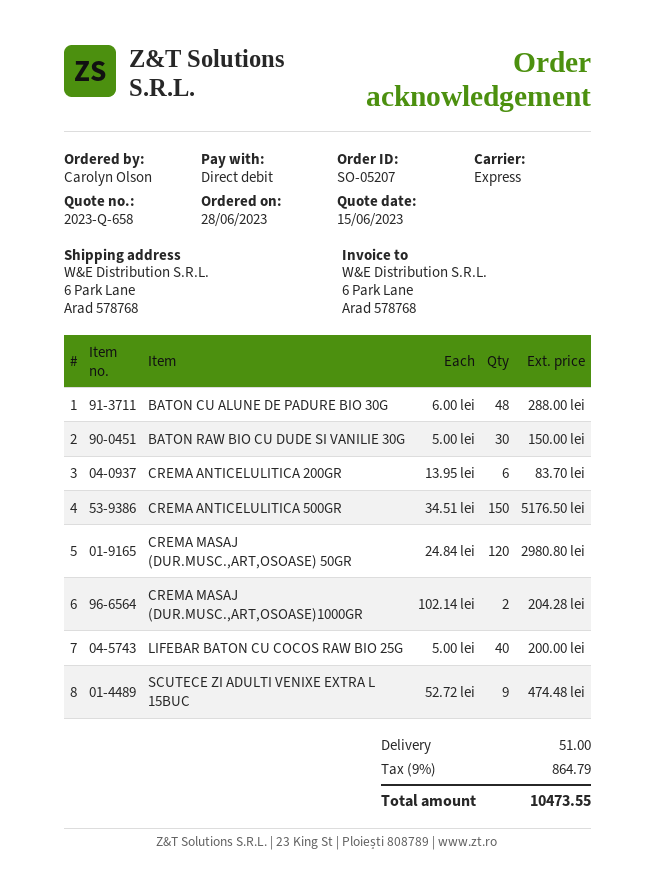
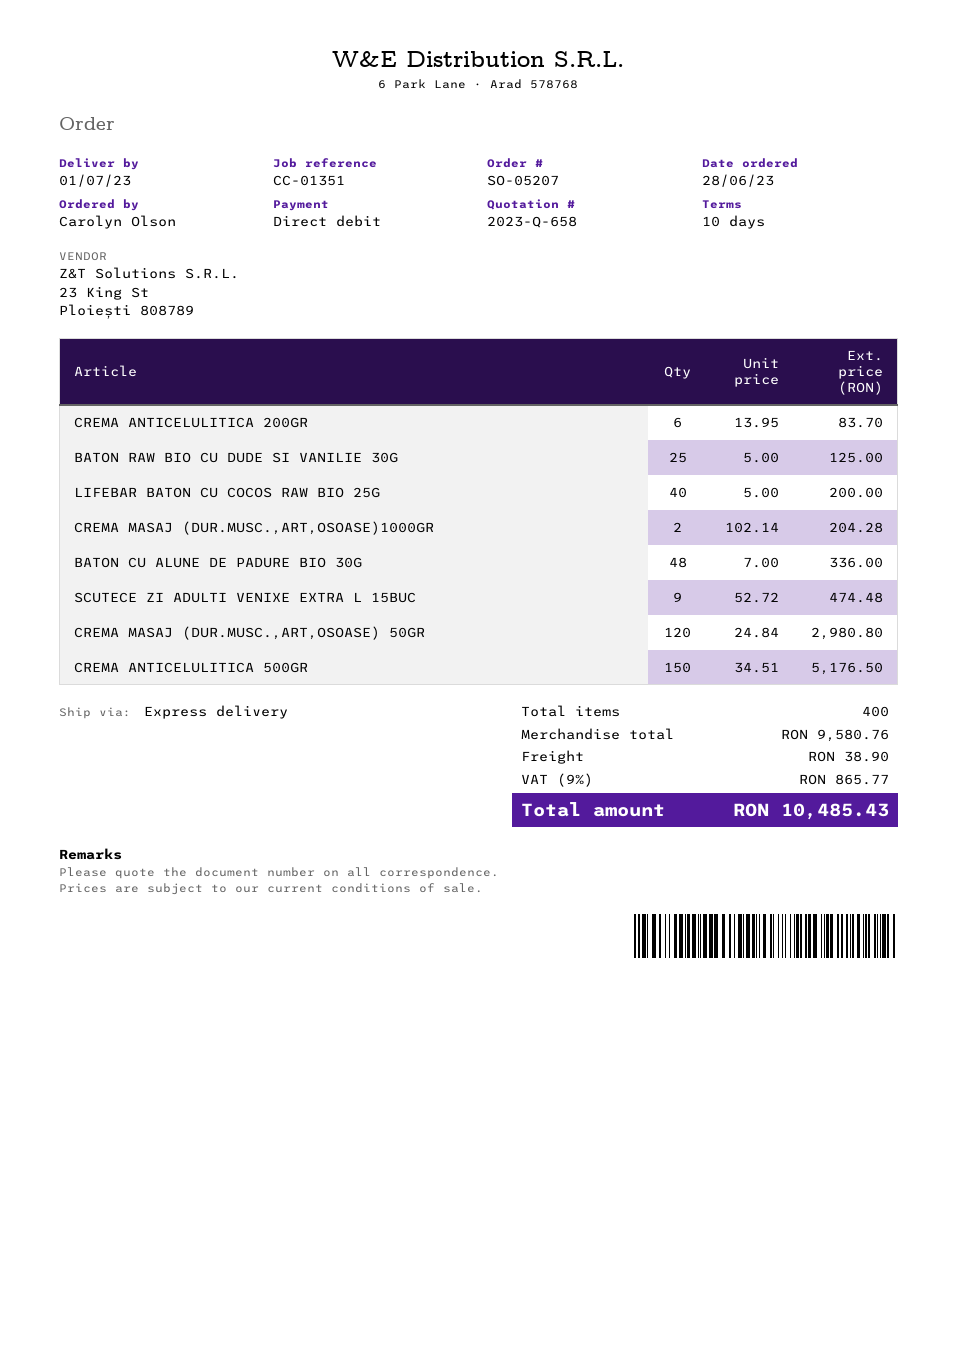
BATON CU ALUNE DE PADURE BIO 30G: 48 x 6.00 = 288.00 -> 48 x 7.00 = 336.00
BATON RAW BIO CU DUDE SI VANILIE 30G: 30 x 5.00 = 150.00 -> 25 x 5.00 = 125.00
shipping: 51.00 -> 38.90
tax: 9% = 864.79 -> 9% = 865.77
total: 10473.55 -> 10485.43

